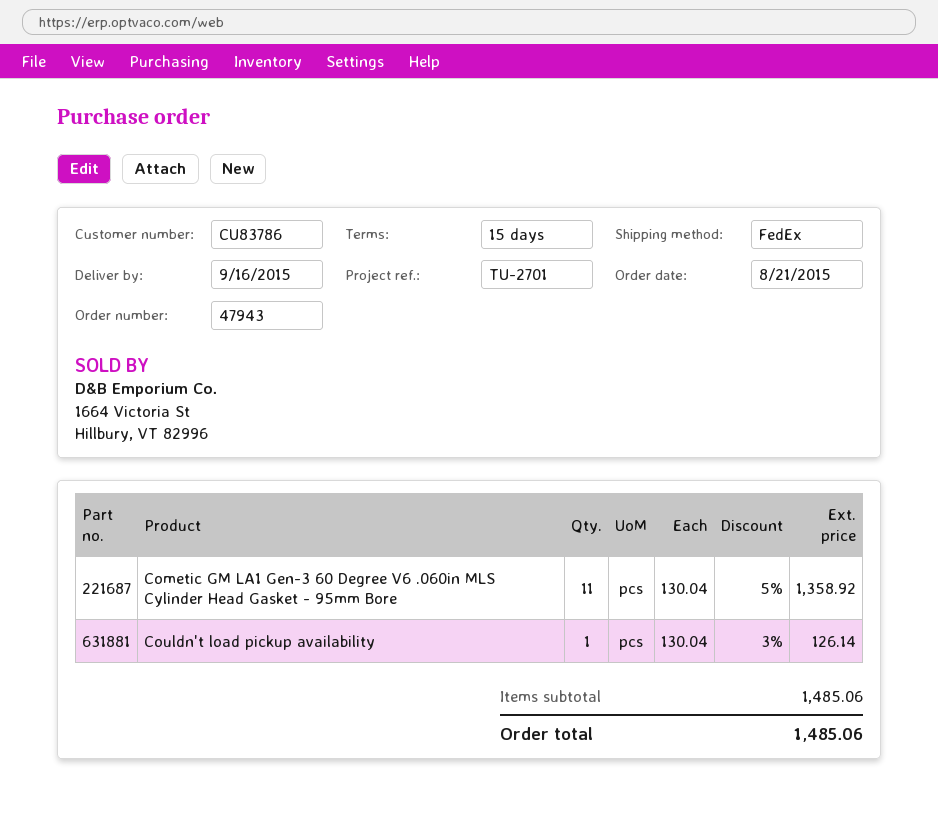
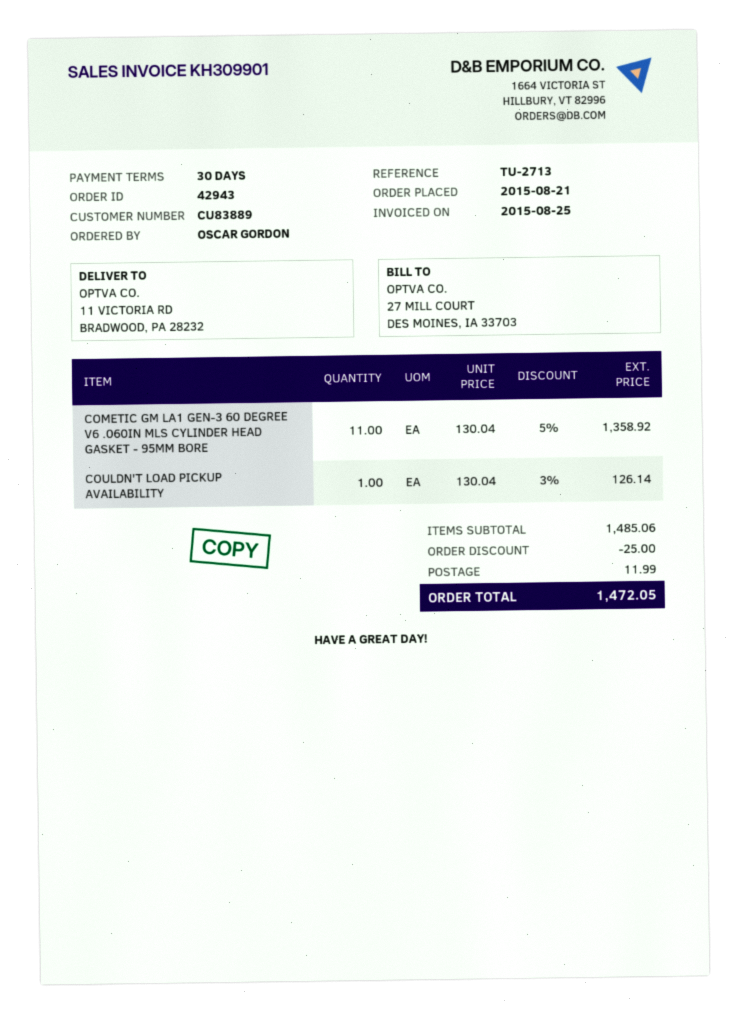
order number: 47943 -> 42943
payment terms: 15 days -> 30 days
customer number: CU83786 -> CU83889
reference: TU-2701 -> TU-2713
discount: none -> 25.00
shipping: none -> 11.99
total: 1485.06 -> 1472.05

